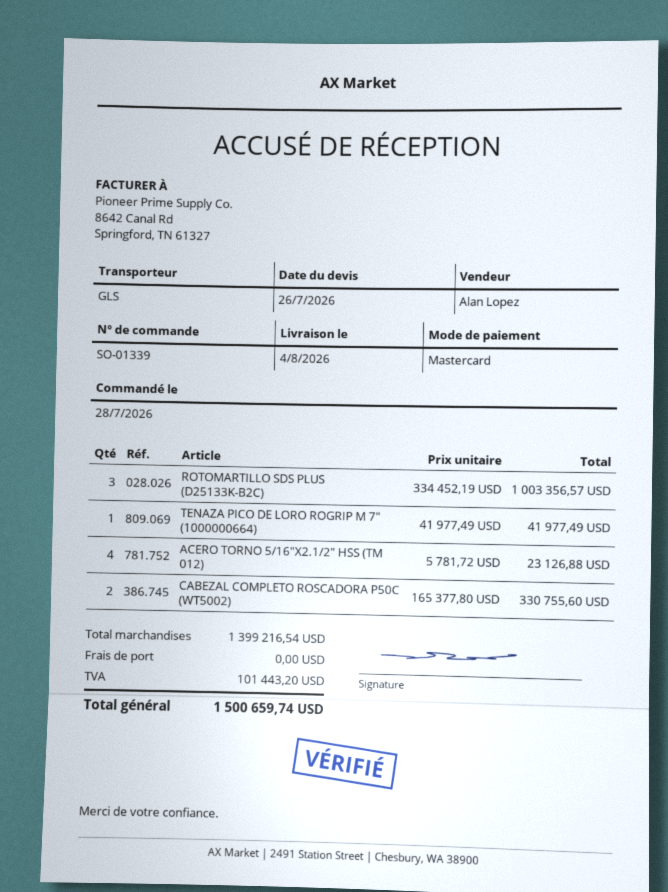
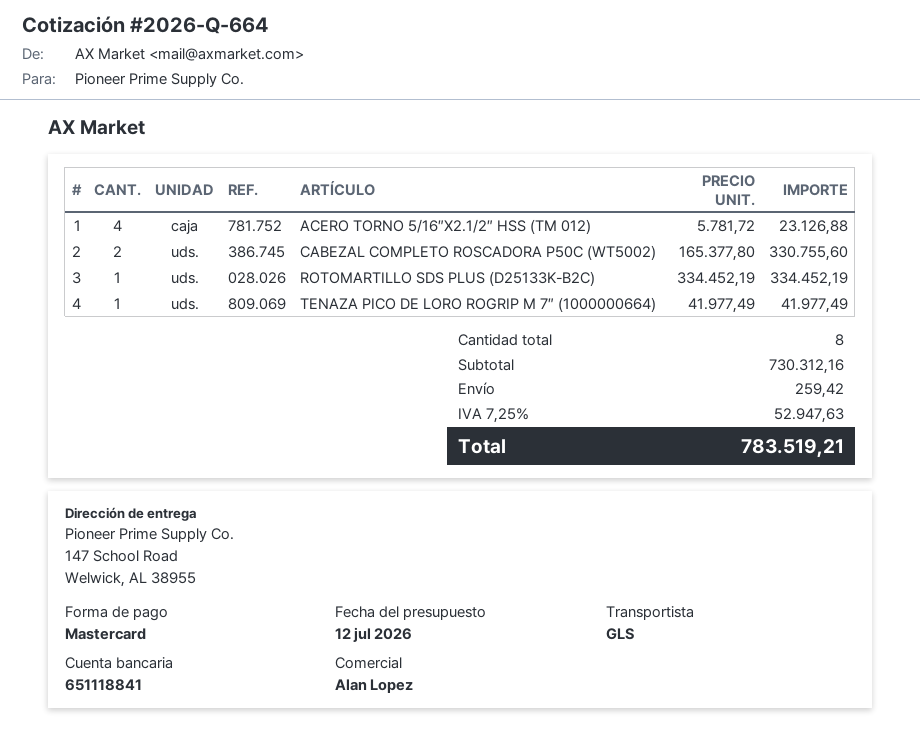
quote date: 2026-07-26 -> 2026-07-12
ROTOMARTILLO SDS PLUS (D25133K-B2C): 3 x 334452.19 = 1003356.57 -> 1 x 334452.19 = 334452.19
subtotal: 1399216.54 -> 730312.16
shipping: 0.00 -> 259.42
tax: 101443.20 -> 52947.63
total: 1500659.74 -> 783519.21

